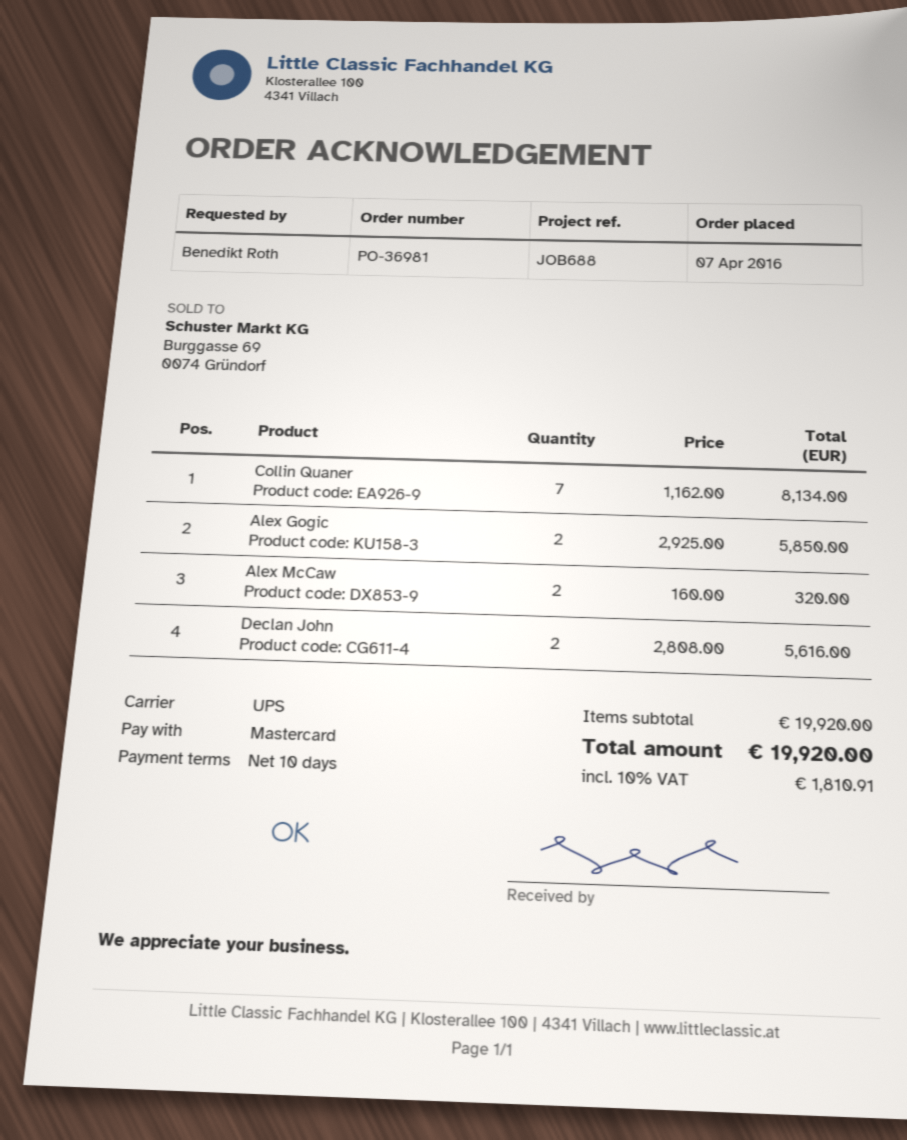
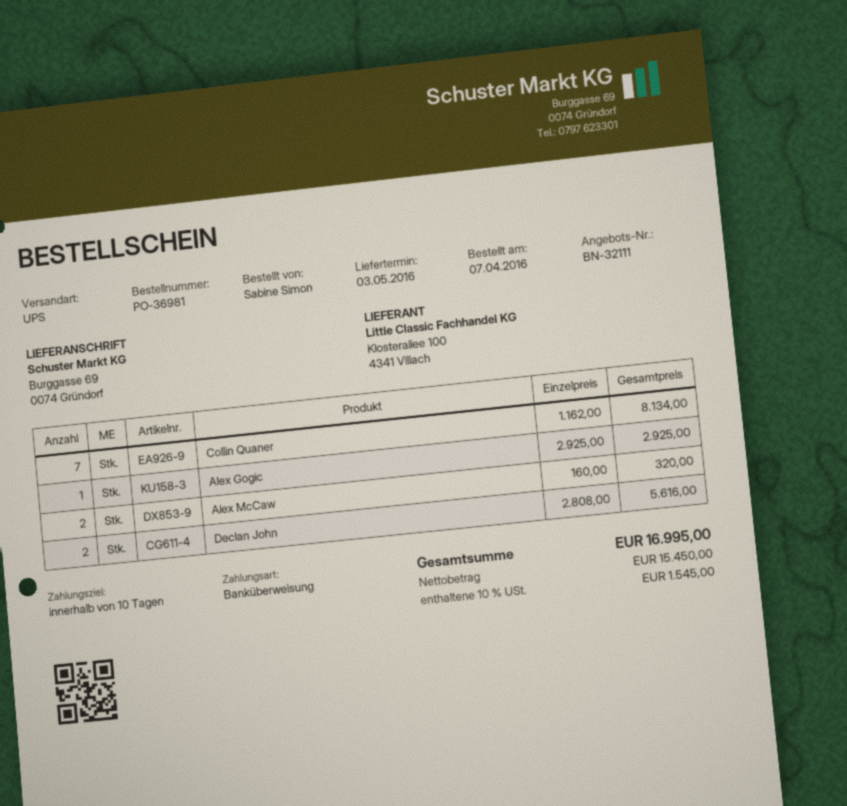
ordered by: Benedikt Roth -> Sabine Simon
payment method: Mastercard -> bank transfer
Alex Gogic: 2 x 2925.00 = 5850.00 -> 1 x 2925.00 = 2925.00
tax: 10% = 1810.91 -> 10% = 1545.00
total: 19920.00 -> 16995.00

